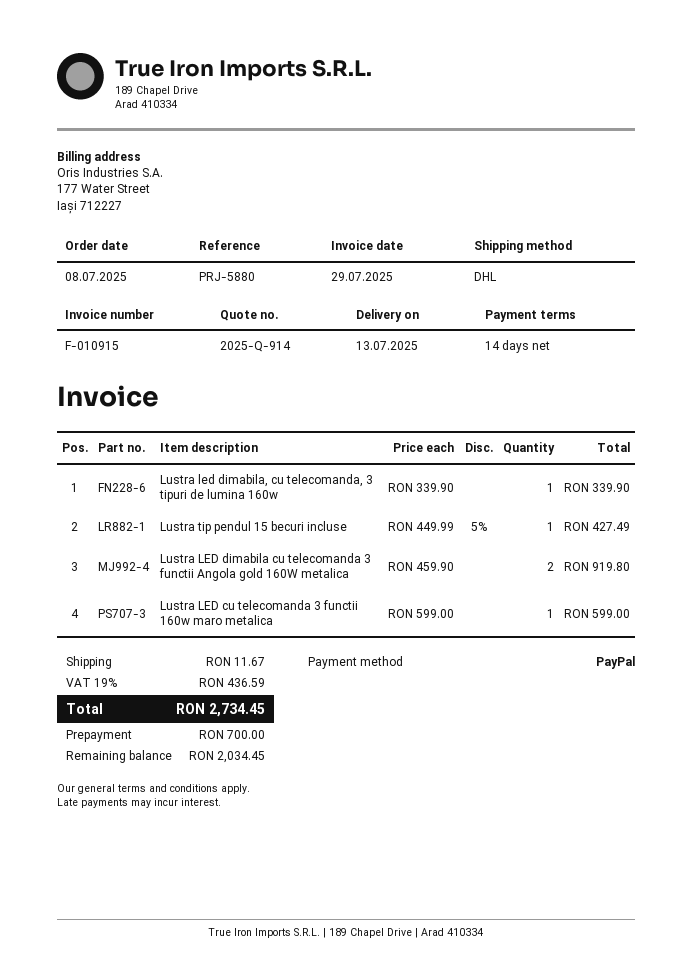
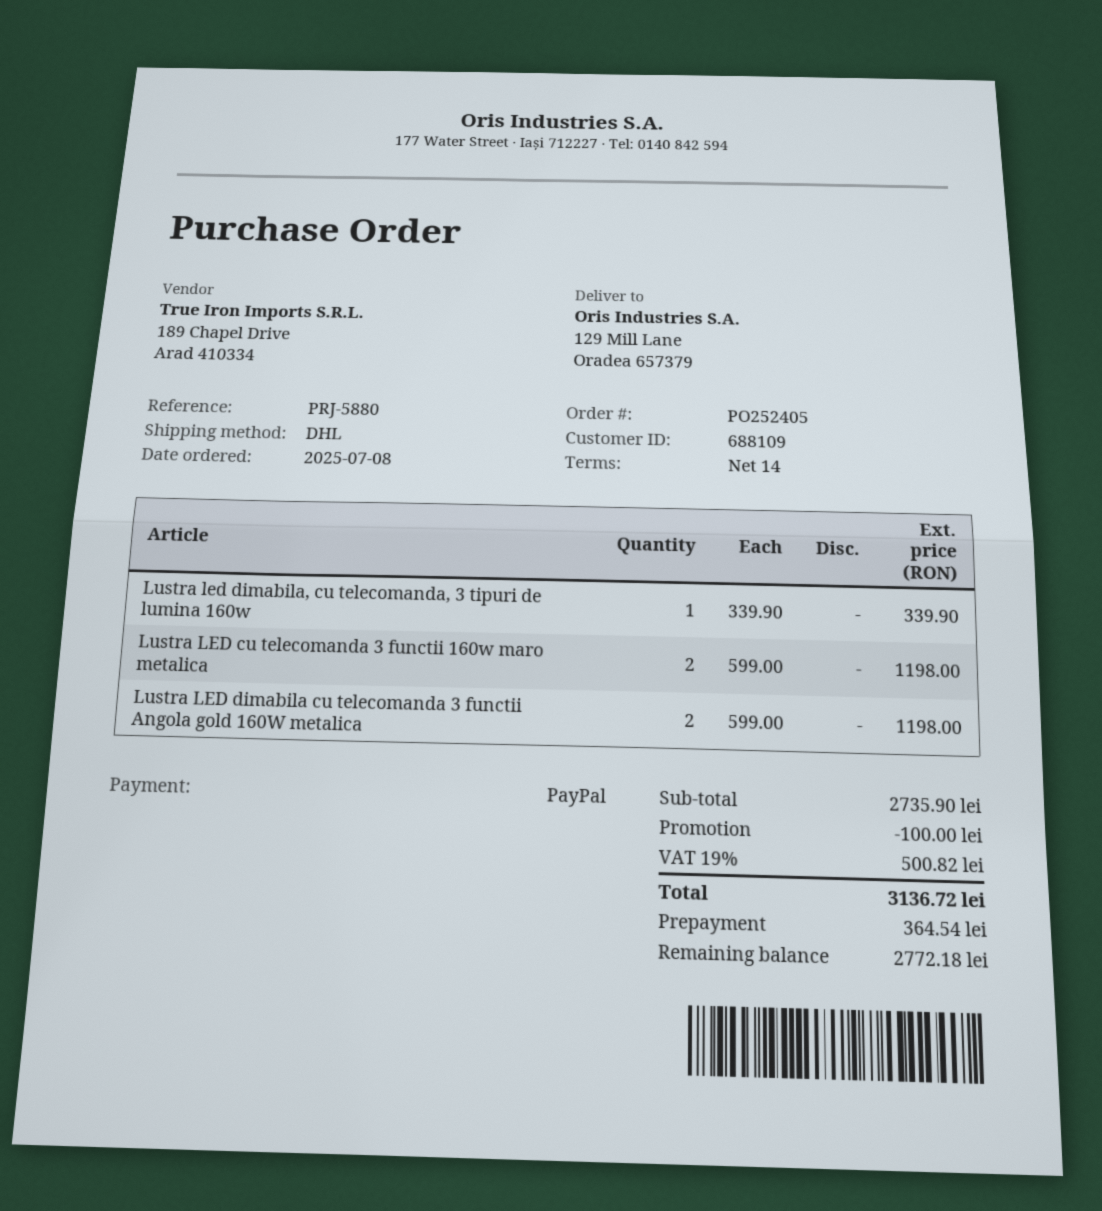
Lustra tip pendul 15 becuri incluse: 1 x 449.99 - 5% = 427.49 -> none
Lustra LED dimabila cu telecomanda 3 functii Angola gold 160W metalica: 2 x 459.90 = 919.80 -> 2 x 599.00 = 1198.00
Lustra LED cu telecomanda 3 functii 160w maro metalica: 1 x 599.00 = 599.00 -> 2 x 599.00 = 1198.00
discount: none -> 100.00
shipping: 11.67 -> none
tax: 19% = 436.59 -> 19% = 500.82
total: 2734.45 -> 3136.72
deposit: 700.00 -> 364.54
balance: 2034.45 -> 2772.18

